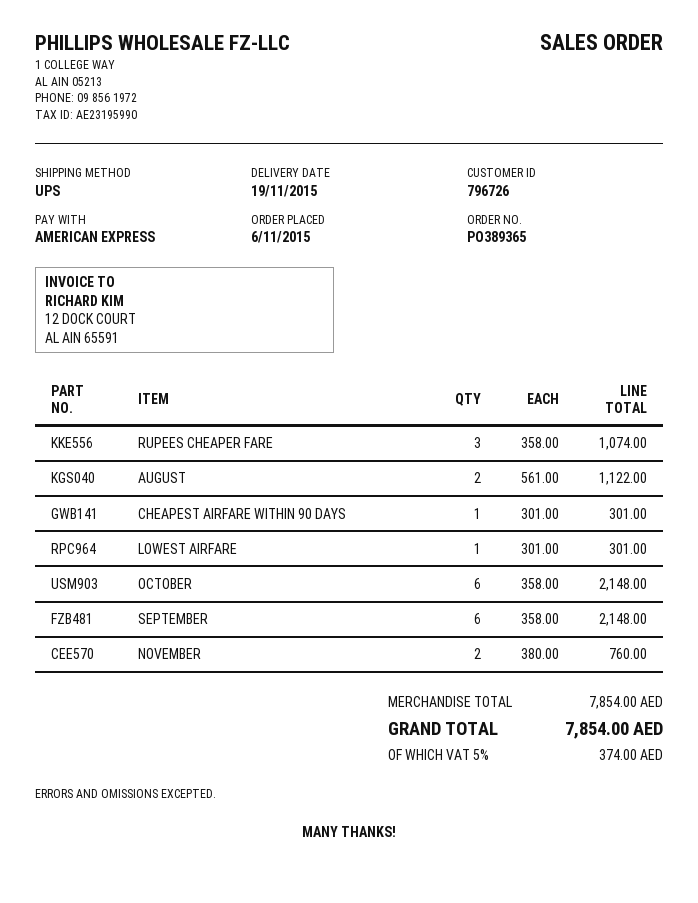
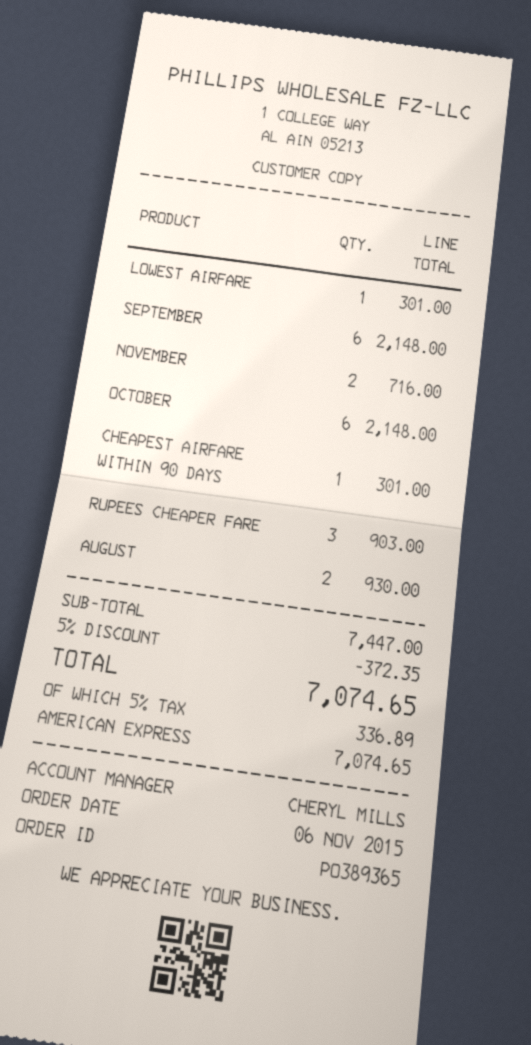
RUPEES CHEAPER FARE: 3 for 1074.00 -> 3 for 903.00
AUGUST: 2 for 1122.00 -> 2 for 930.00
NOVEMBER: 2 for 760.00 -> 2 for 716.00
subtotal: 7854.00 -> 7447.00
discount: none -> 5% = 372.35
tax: 5% = 374.00 -> 5% = 336.89
total: 7854.00 -> 7074.65

